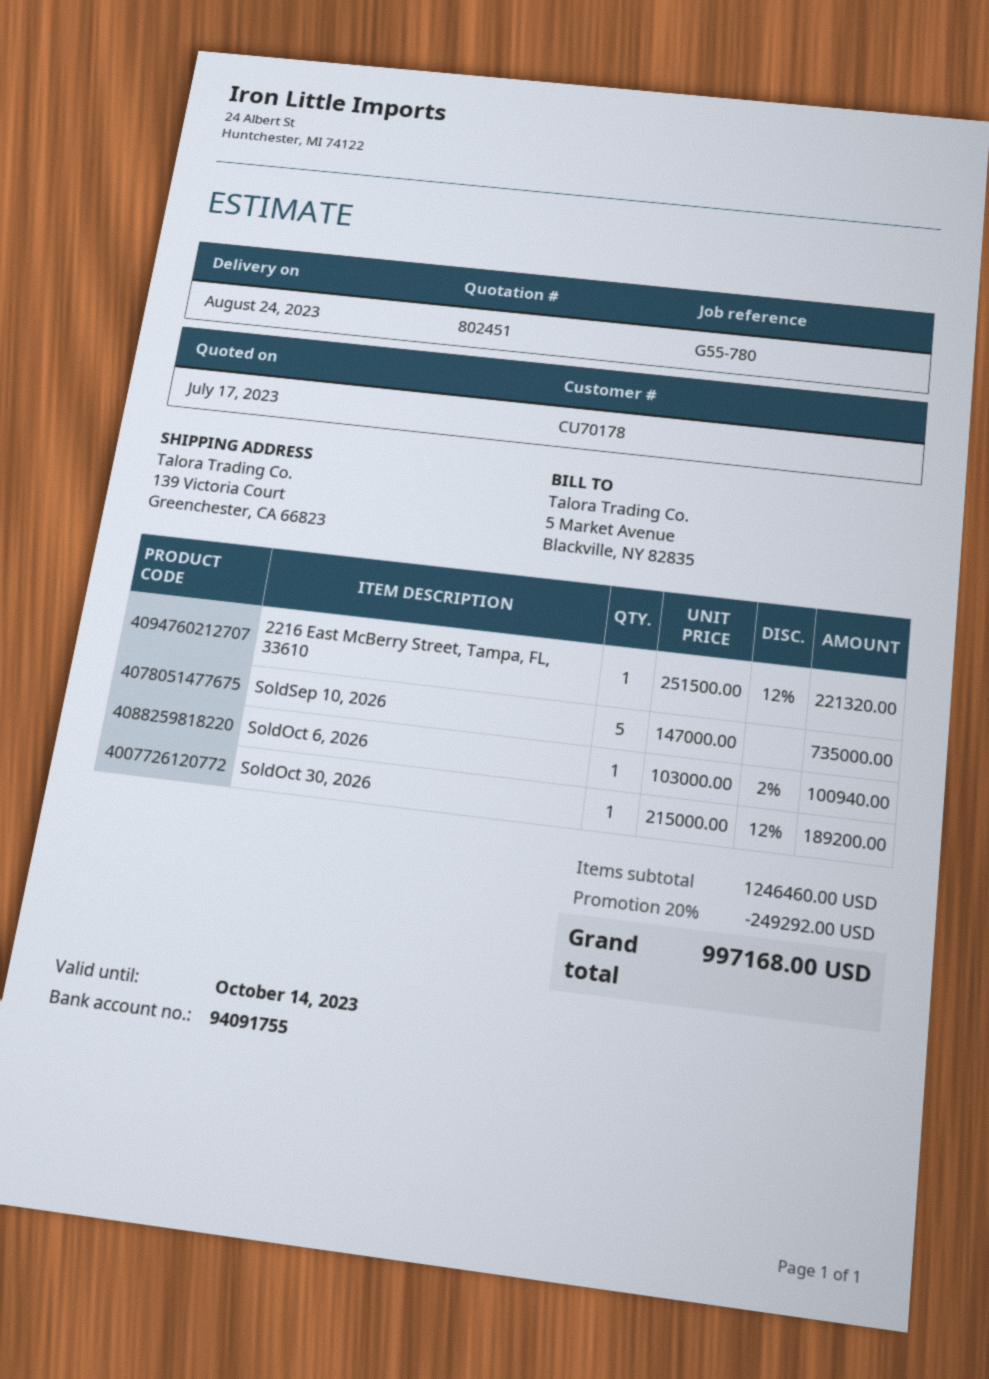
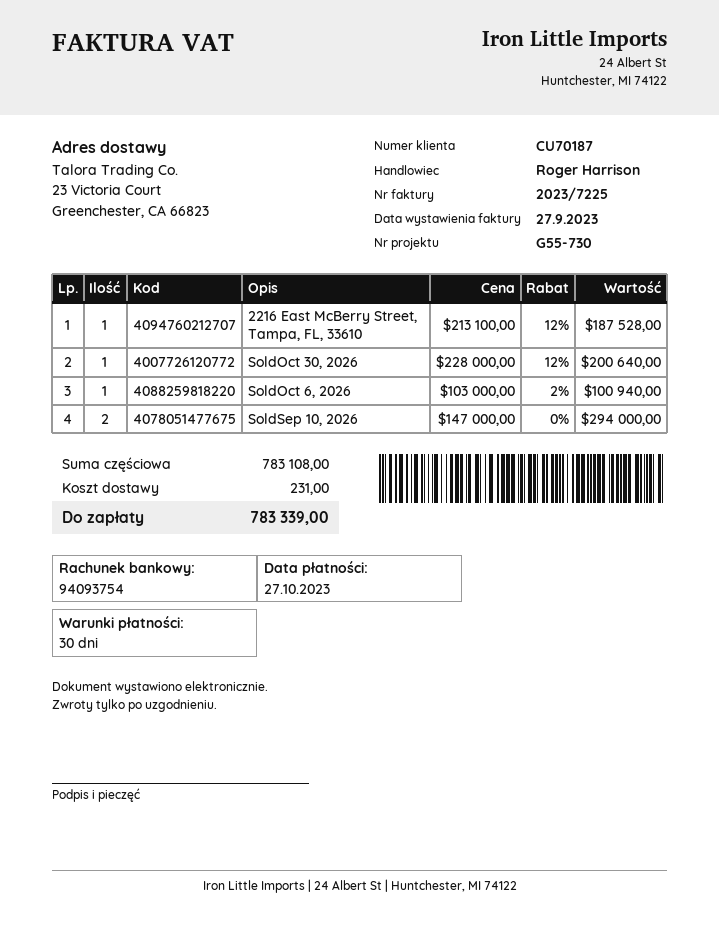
customer number: CU70178 -> CU70187
reference: G55-780 -> G55-730
bank account: 94091755 -> 94093754
ship to: 139 Victoria Court, Greenchester, CA 66823 -> 23 Victoria Court, Greenchester, CA 66823
2216 East McBerry Street, Tampa, FL, 33610: 1 x 251500.00 - 12% = 221320.00 -> 1 x 213100.00 - 12% = 187528.00
SoldSep 10, 2026: 5 x 147000.00 = 735000.00 -> 2 x 147000.00 = 294000.00
SoldOct 30, 2026: 1 x 215000.00 - 12% = 189200.00 -> 1 x 228000.00 - 12% = 200640.00
subtotal: 1246460.00 -> 783108.00
discount: 20% = 249292.00 -> none
shipping: none -> 231.00
total: 997168.00 -> 783339.00

